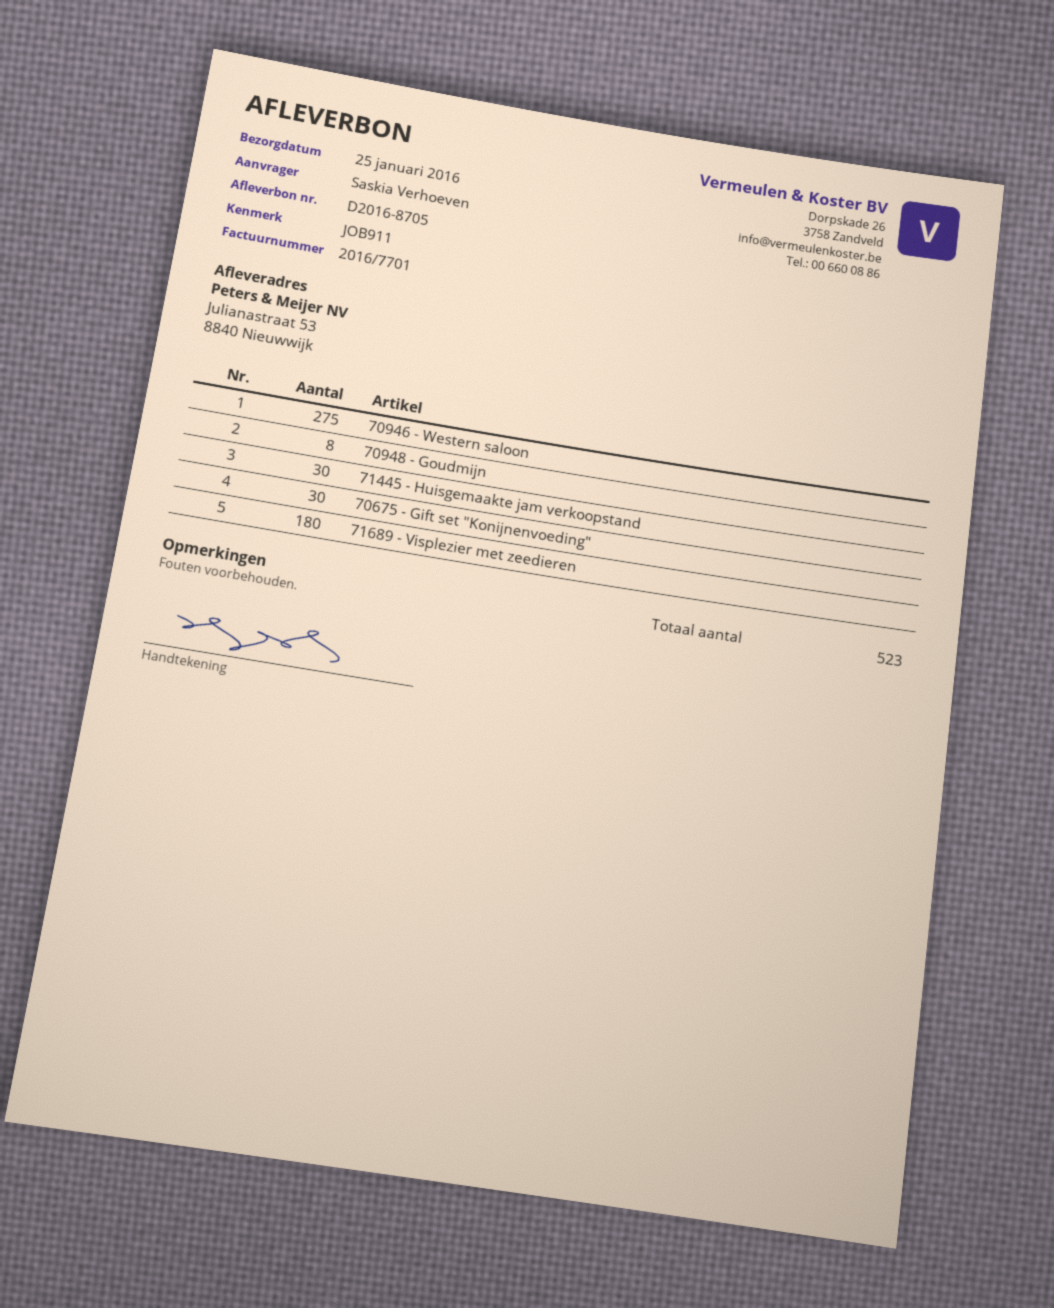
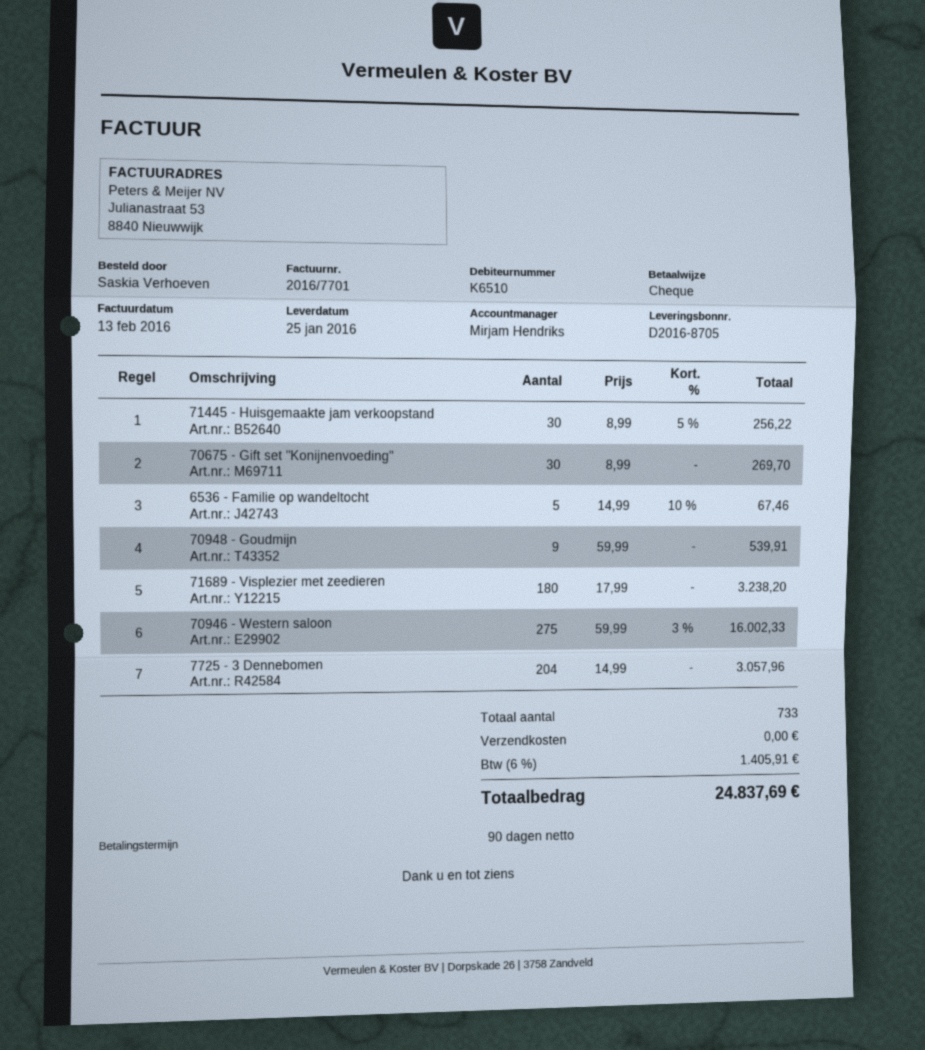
70948 - Goudmijn: 8 -> 9
6536 - Familie op wandeltocht: none -> 5
7725 - 3 Dennebomen: none -> 204
total quantity: 523 -> 733

